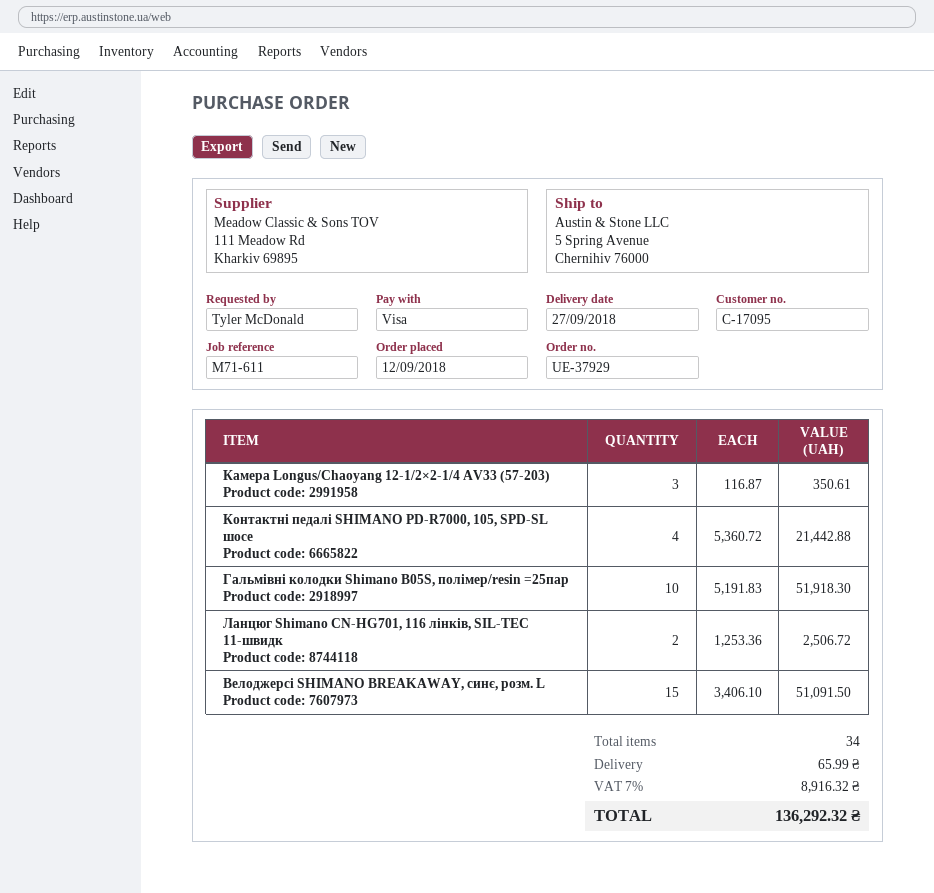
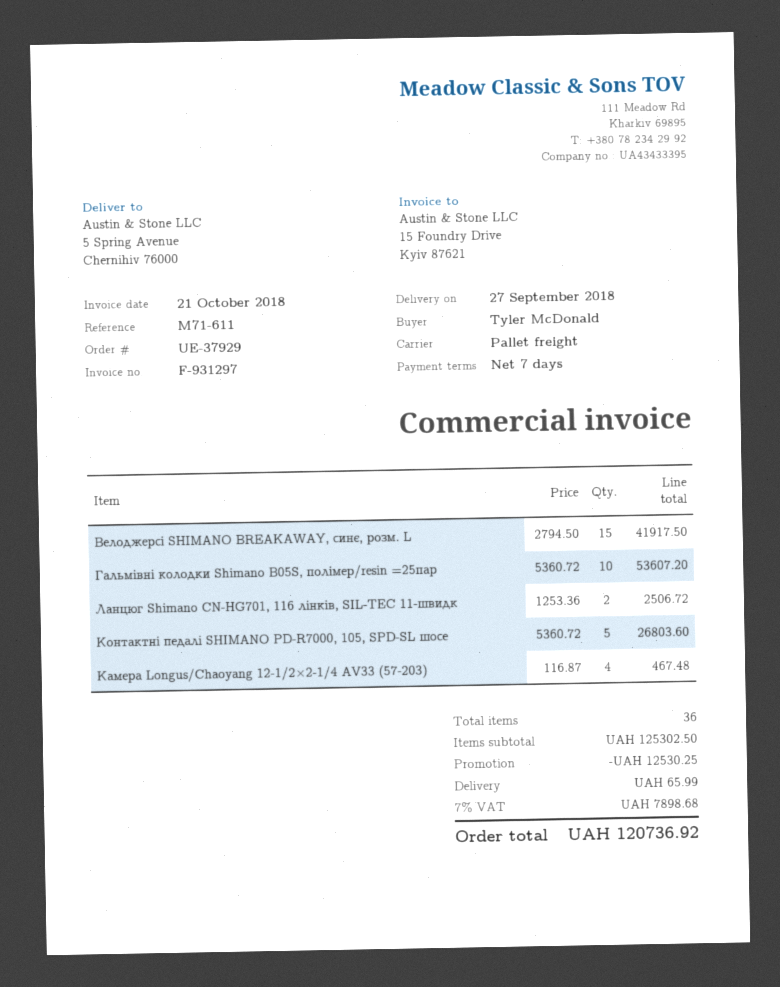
Камера Longus/Chaoyang 12-1/2×2-1/4 AV33 (57-203): 3 x 116.87 = 350.61 -> 4 x 116.87 = 467.48
Контактні педалі SHIMANO PD-R7000, 105, SPD-SL шосе: 4 x 5360.72 = 21442.88 -> 5 x 5360.72 = 26803.60
Гальмівні колодки Shimano B05S, полімер/resin =25пар: 10 x 5191.83 = 51918.30 -> 10 x 5360.72 = 53607.20
Велоджерсі SHIMANO BREAKAWAY, синє, розм. L: 15 x 3406.10 = 51091.50 -> 15 x 2794.50 = 41917.50
total quantity: 34 -> 36
discount: none -> 12530.25
tax: 7% = 8916.32 -> 7% = 7898.68
total: 136292.32 -> 120736.92

